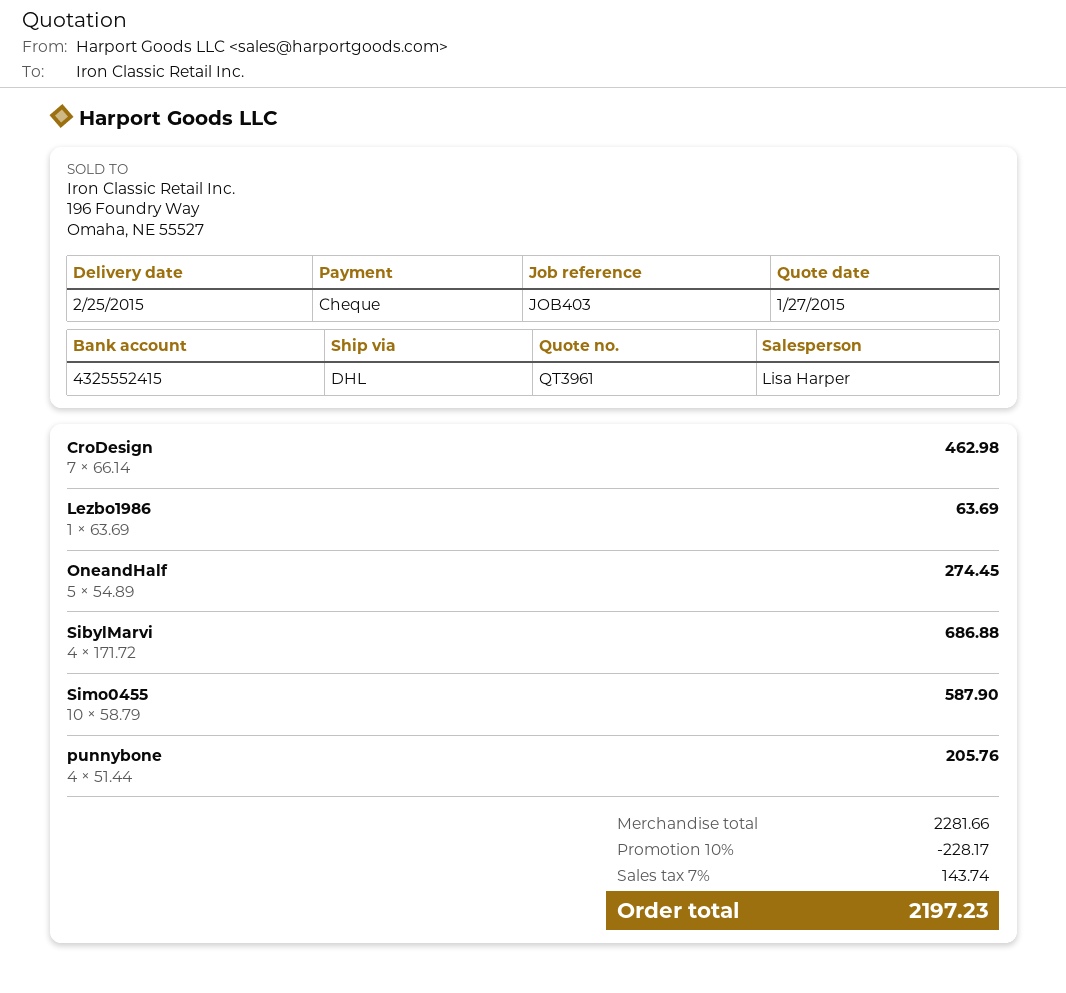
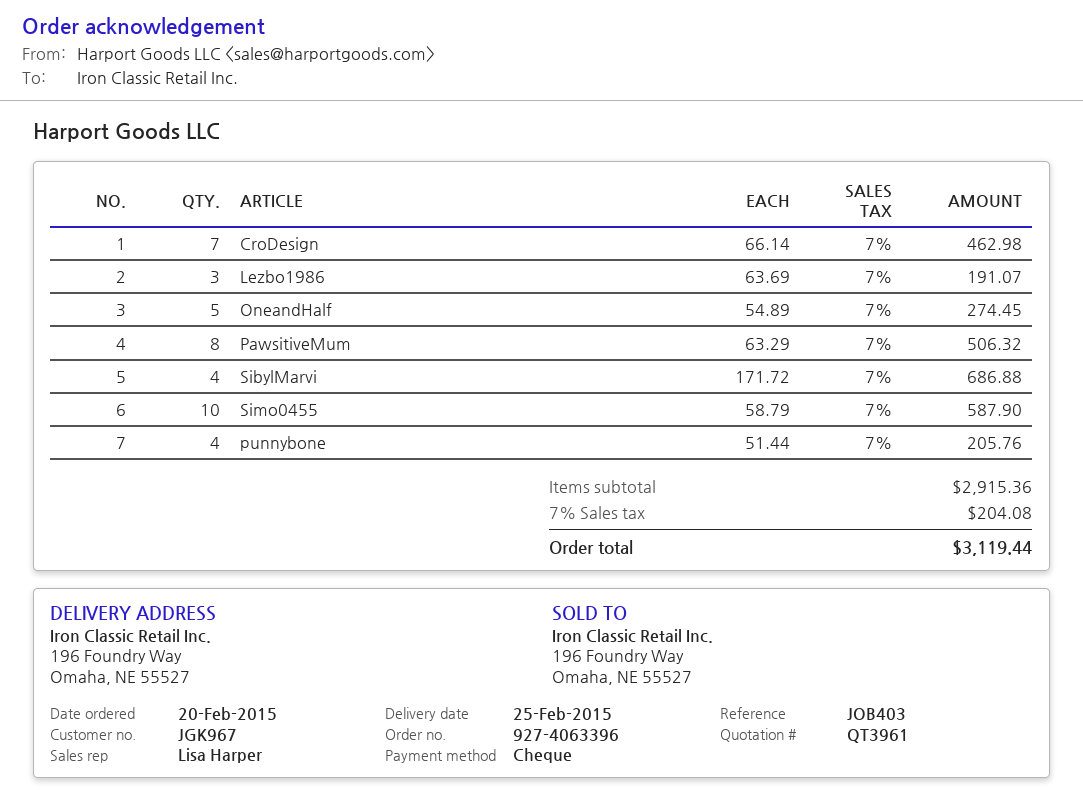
Lezbo1986: 1 x 63.69 = 63.69 -> 3 x 63.69 = 191.07
PawsitiveMum: none -> 8 x 63.29 = 506.32
subtotal: 2281.66 -> 2915.36
discount: 10% = 228.17 -> none
tax: 7% = 143.74 -> 7% = 204.08
total: 2197.23 -> 3119.44

